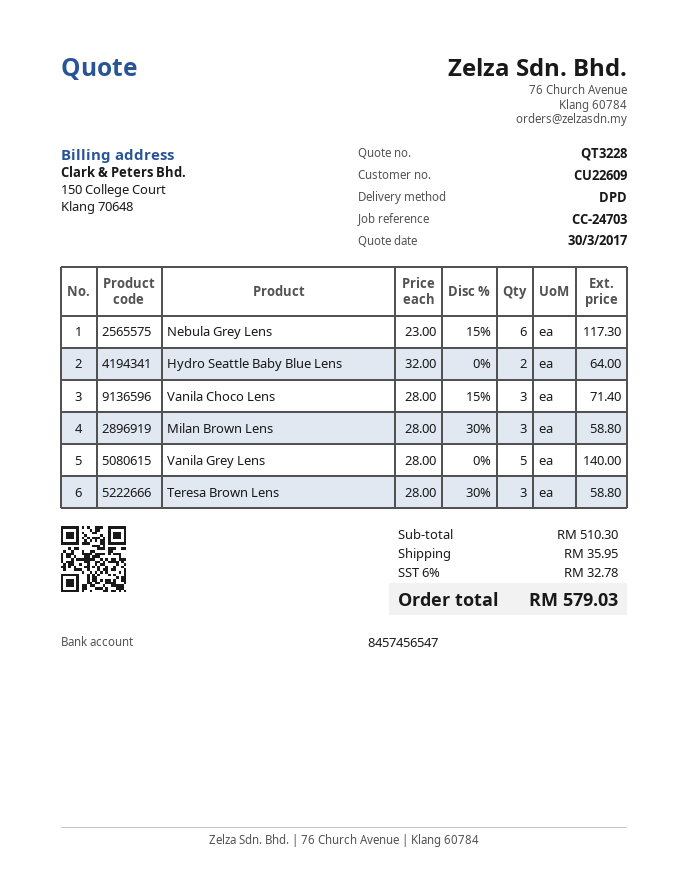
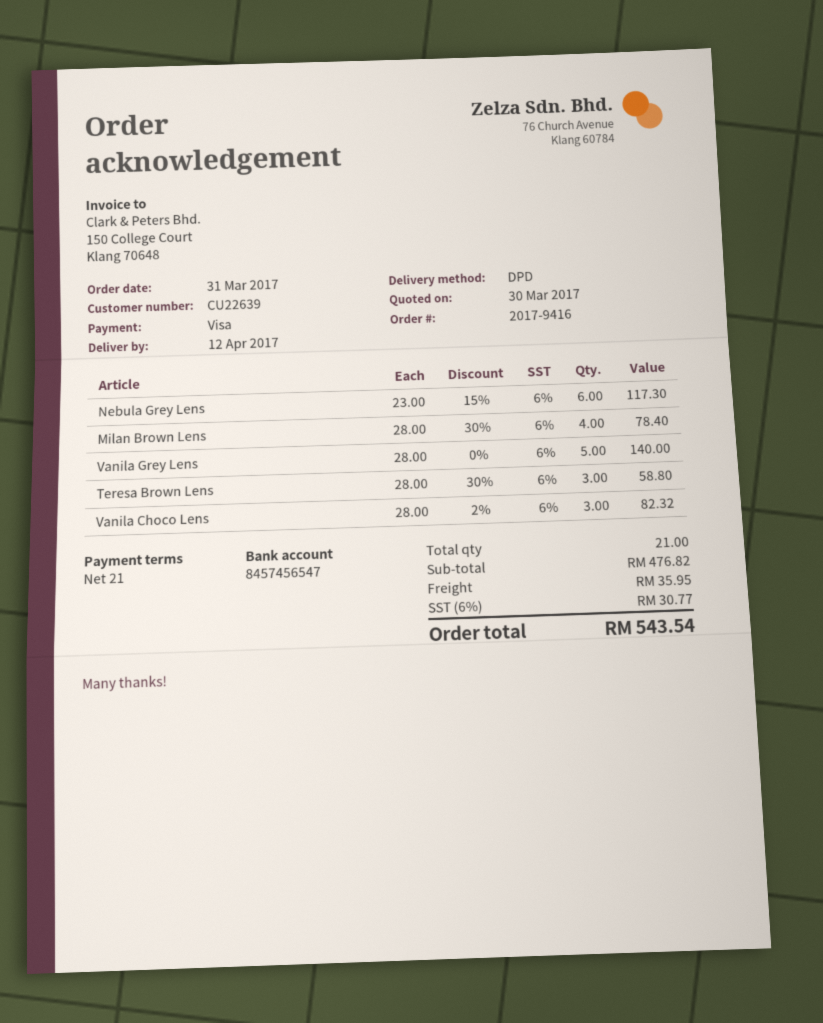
customer number: CU22609 -> CU22639
Hydro Seattle Baby Blue Lens: 2 x 32.00 = 64.00 -> none
Vanila Choco Lens: 3 x 28.00 - 15% = 71.40 -> 3 x 28.00 - 2% = 82.32
Milan Brown Lens: 3 x 28.00 - 30% = 58.80 -> 4 x 28.00 - 30% = 78.40
subtotal: 510.30 -> 476.82
tax: 6% = 32.78 -> 6% = 30.77
total: 579.03 -> 543.54

